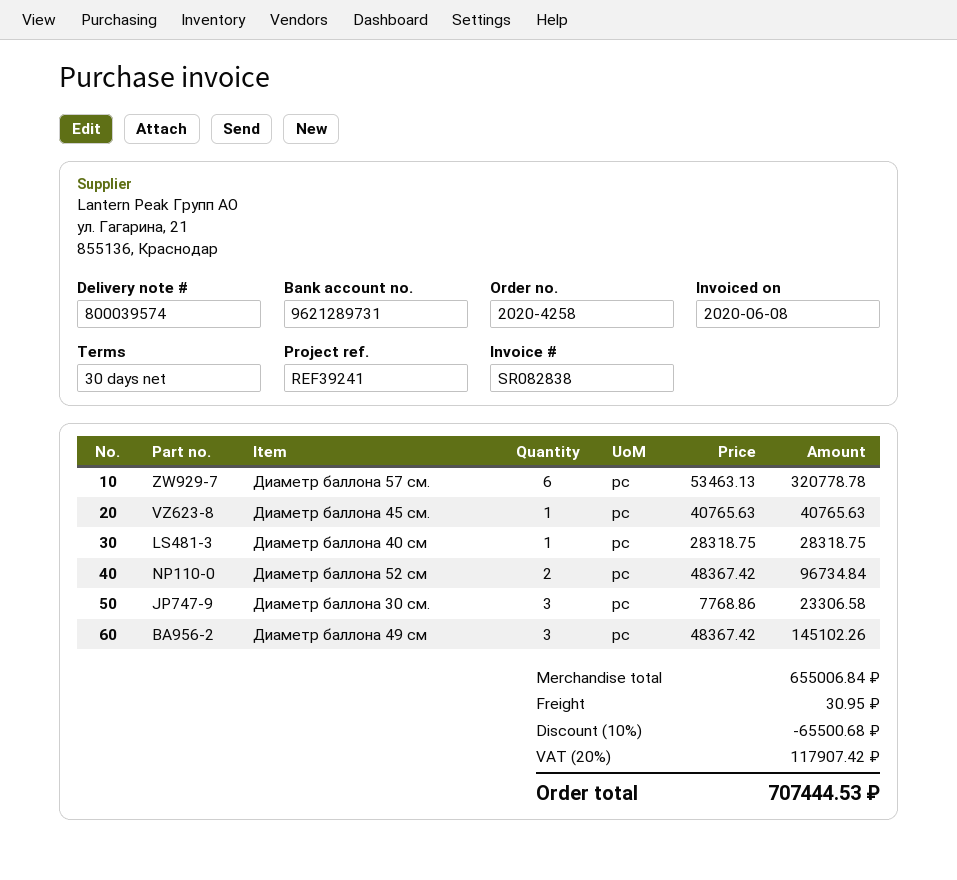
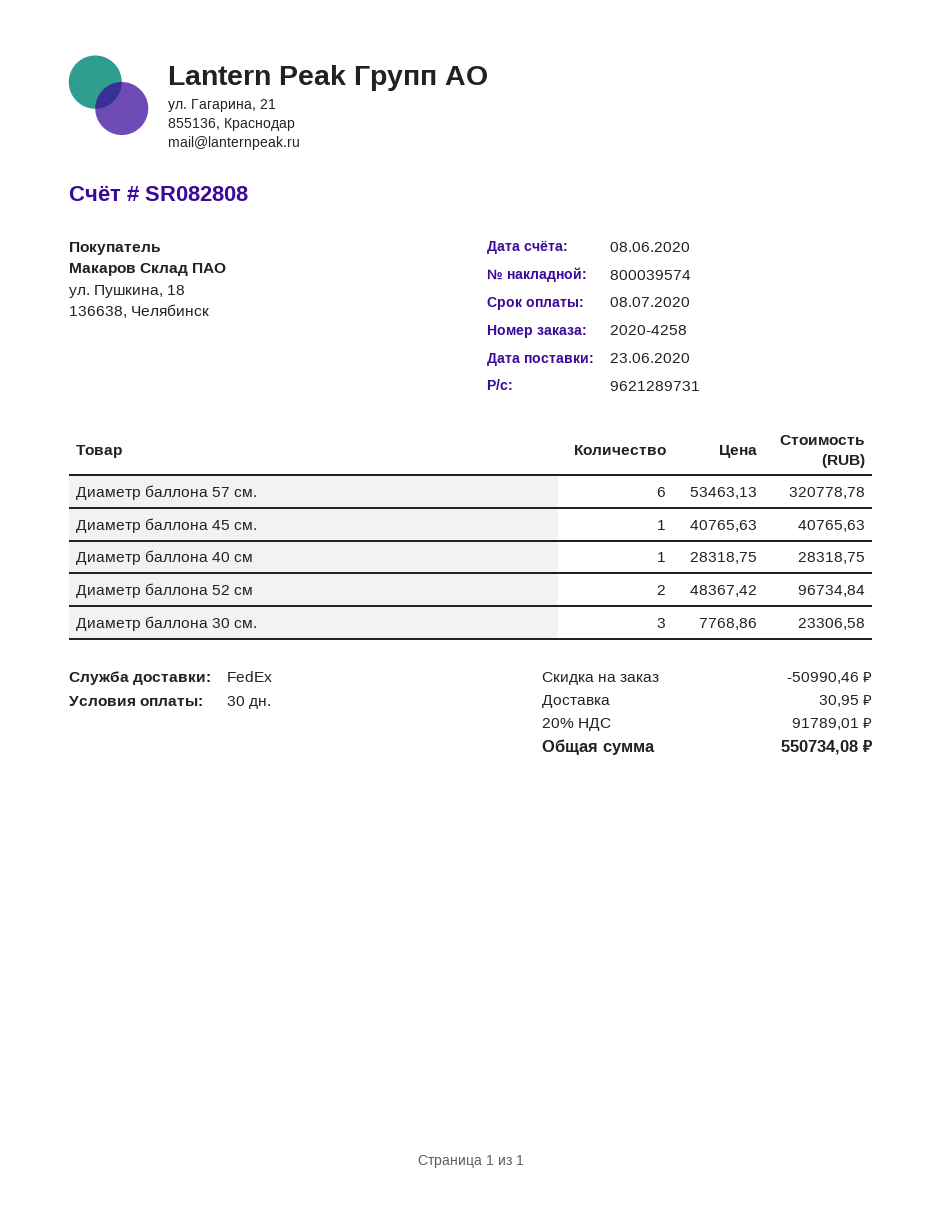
invoice number: SR082838 -> SR082808
Диаметр баллона 49 см: 3 x 48367.42 = 145102.26 -> none
discount: 65500.68 -> 50990.46
tax: 20% = 117907.42 -> 20% = 91789.01
total: 707444.53 -> 550734.08

